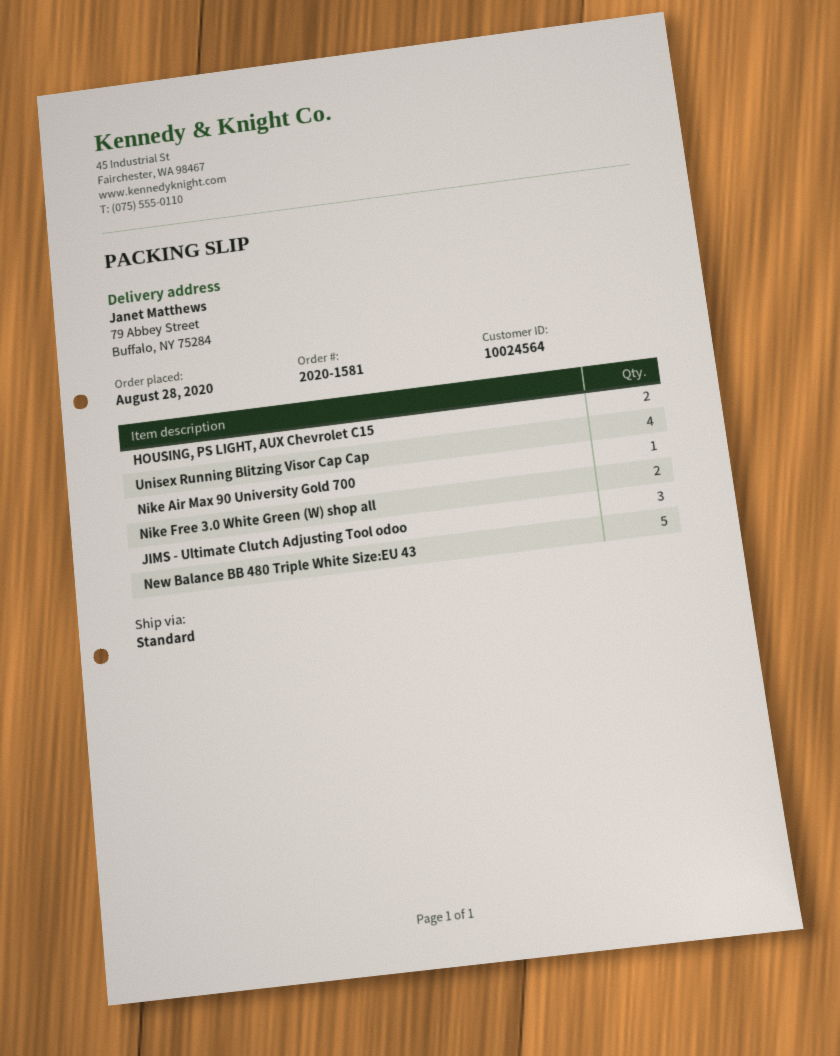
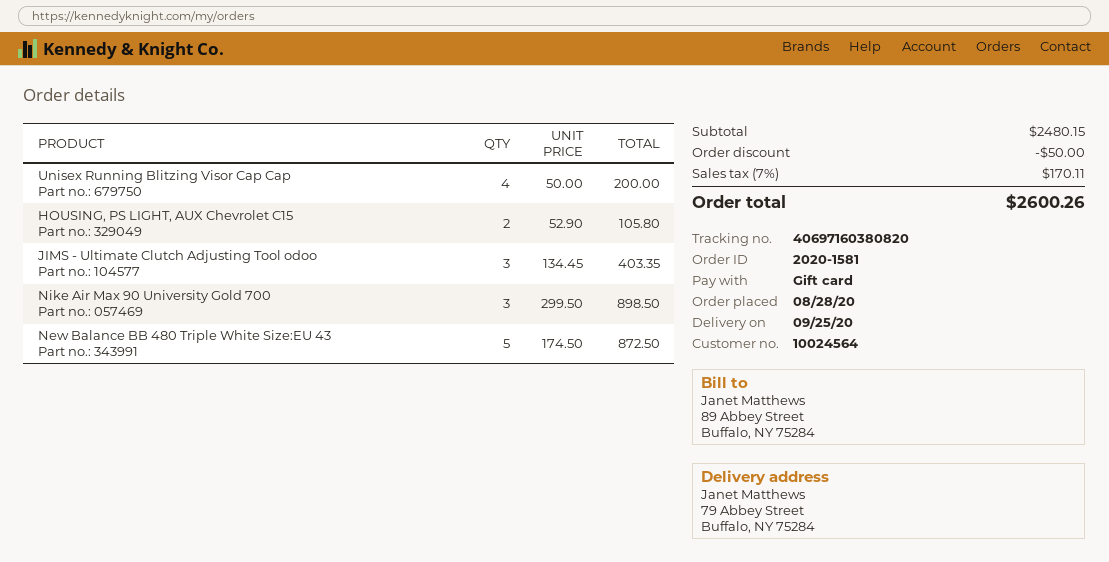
Nike Air Max 90 University Gold 700: 1 -> 3
Nike Free 3.0 White Green (W) shop all: 2 -> none

